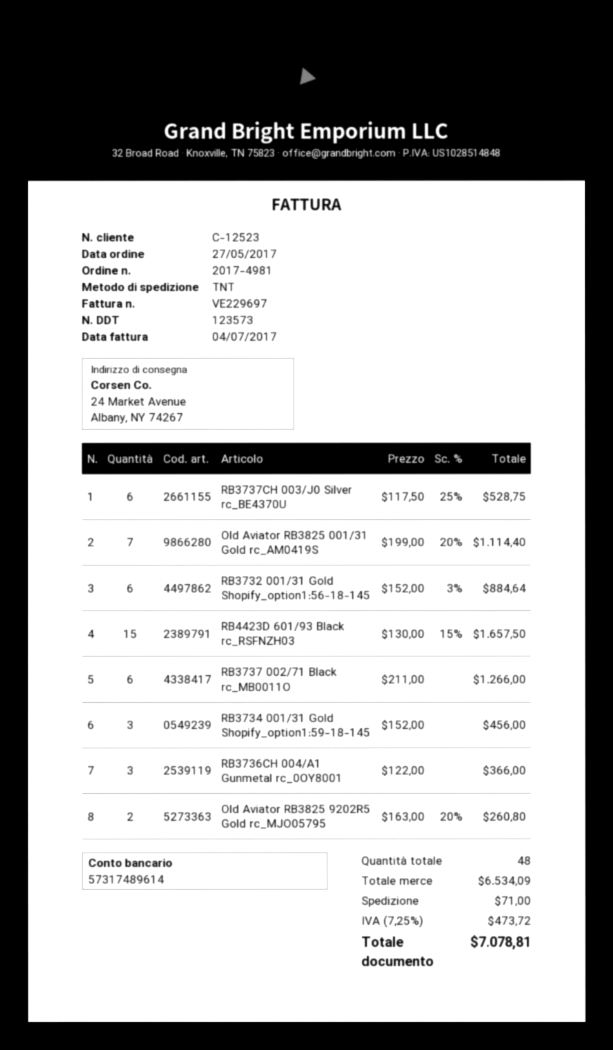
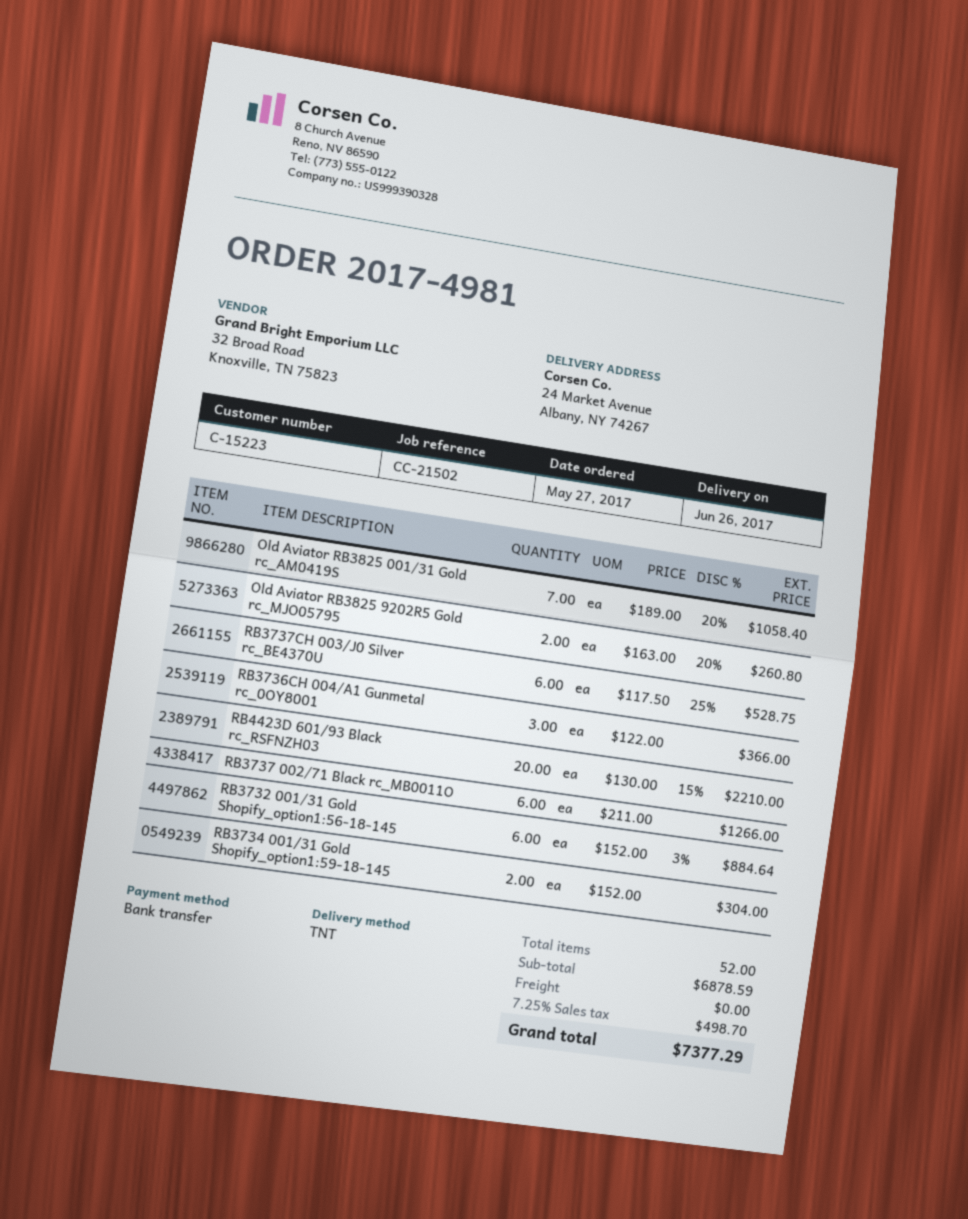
customer number: C-12523 -> C-15223
Old Aviator RB3825 001/31 Gold rc_AM0419S: 7 x 199.00 - 20% = 1114.40 -> 7 x 189.00 - 20% = 1058.40
RB4423D 601/93 Black rc_RSFNZH03: 15 x 130.00 - 15% = 1657.50 -> 20 x 130.00 - 15% = 2210.00
RB3734 001/31 Gold Shopify_option1:59-18-145: 3 x 152.00 = 456.00 -> 2 x 152.00 = 304.00
total quantity: 48 -> 52
subtotal: 6534.09 -> 6878.59
shipping: 71.00 -> 0.00
tax: 7.25% = 473.72 -> 7.25% = 498.70
total: 7078.81 -> 7377.29

